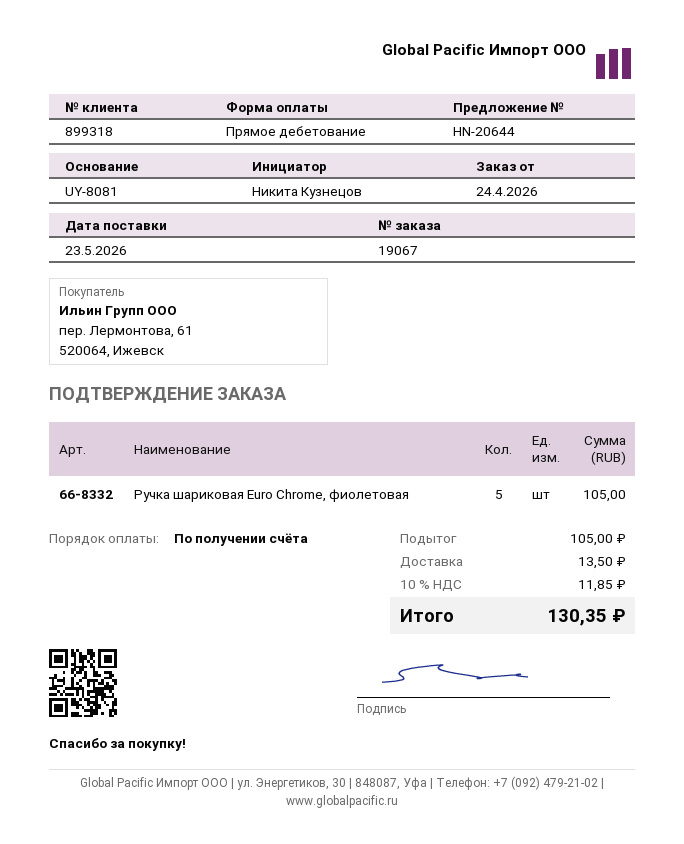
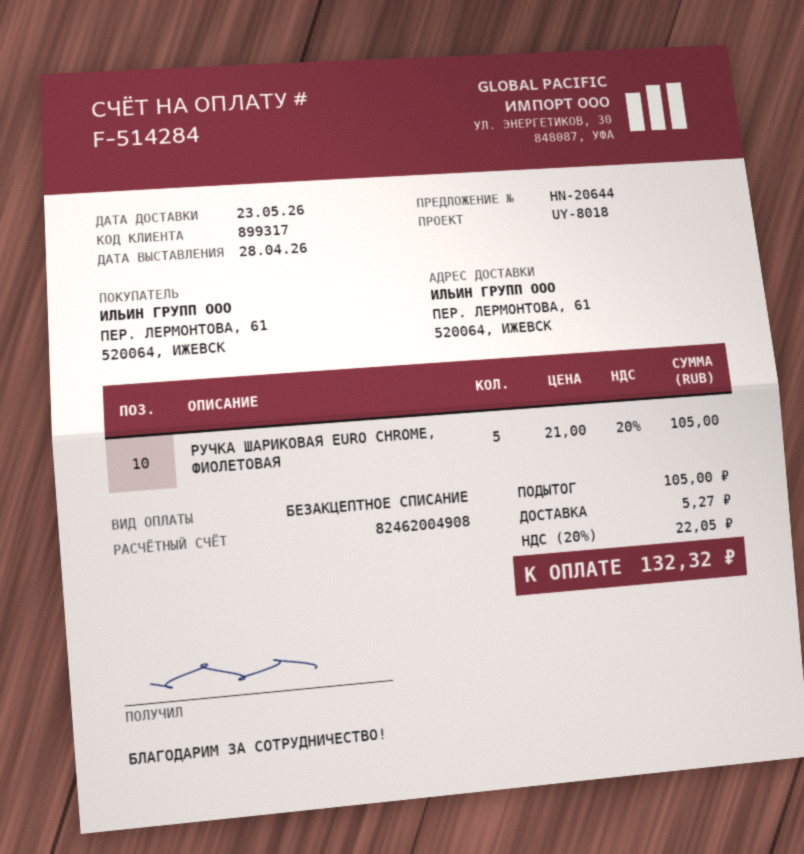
customer number: 899318 -> 899317
reference: UY-8081 -> UY-8018
shipping: 13.50 -> 5.27
tax: 10% = 11.85 -> 20% = 22.05
total: 130.35 -> 132.32

